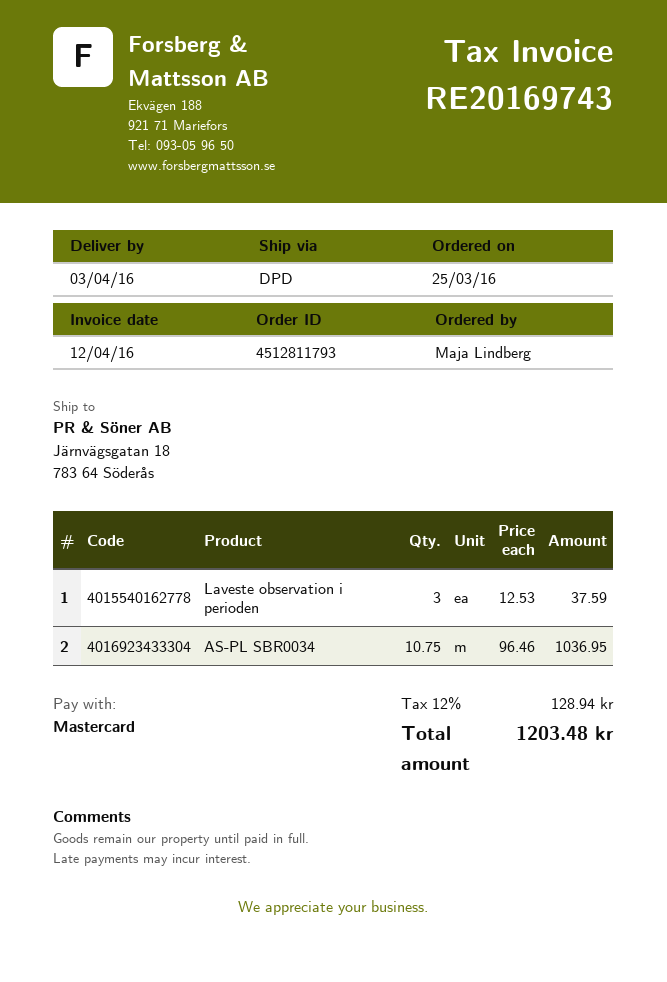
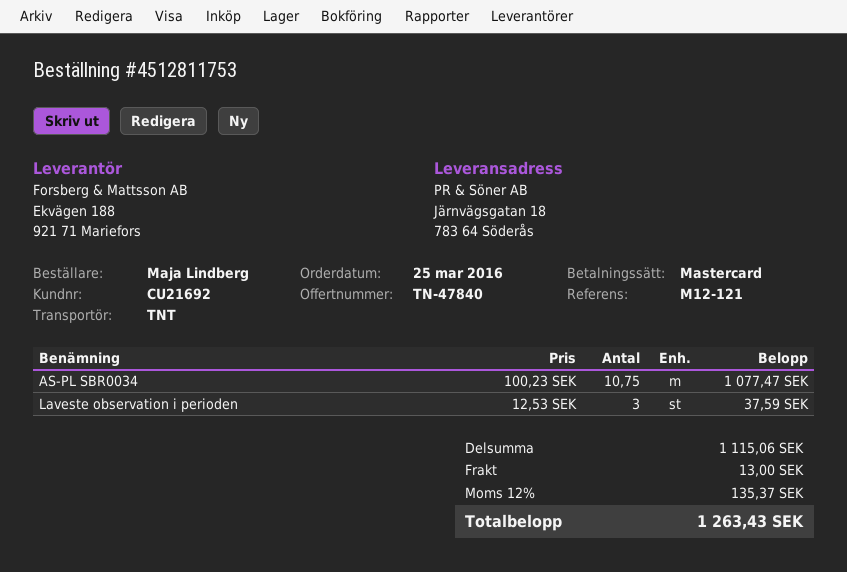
order number: 4512811793 -> 4512811753
shipping method: DPD -> TNT
AS-PL SBR0034: 10.75 x 96.46 = 1036.95 -> 10.75 x 100.23 = 1077.47
shipping: none -> 13.00
tax: 12% = 128.94 -> 12% = 135.37
total: 1203.48 -> 1263.43

